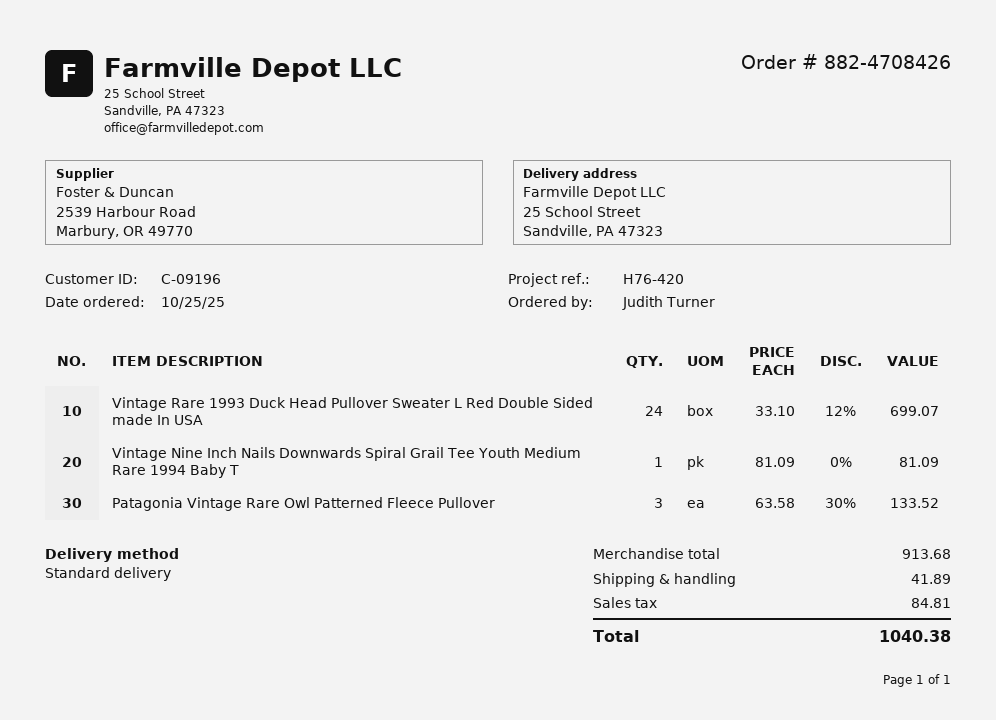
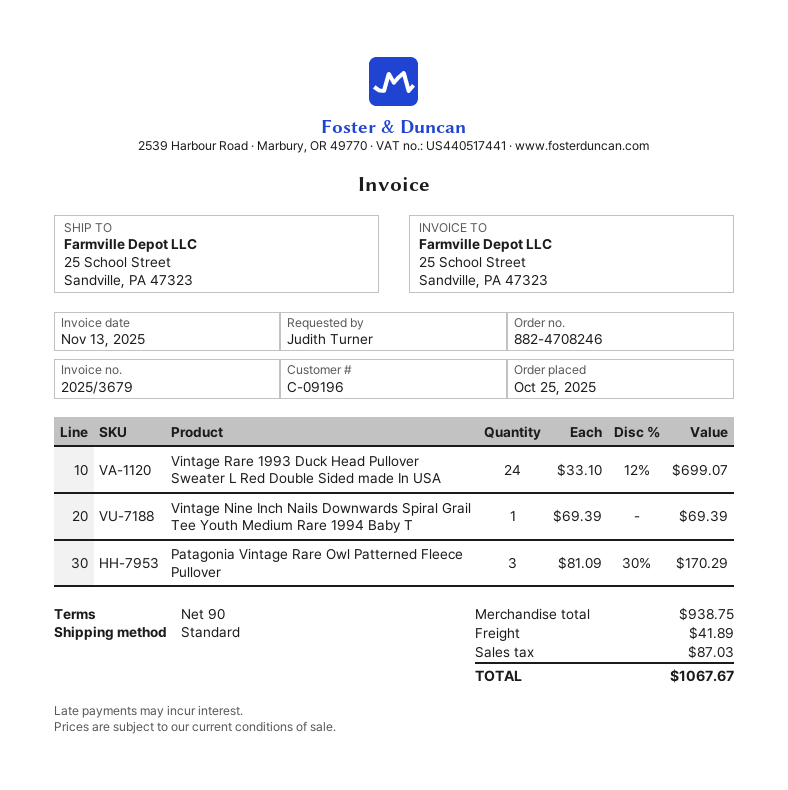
order number: 882-4708426 -> 882-4708246
Vintage Nine Inch Nails Downwards Spiral Grail Tee Youth Medium Rare 1994 Baby T: 1 x 81.09 = 81.09 -> 1 x 69.39 = 69.39
Patagonia Vintage Rare Owl Patterned Fleece Pullover: 3 x 63.58 - 30% = 133.52 -> 3 x 81.09 - 30% = 170.29
subtotal: 913.68 -> 938.75
tax: 84.81 -> 87.03
total: 1040.38 -> 1067.67

